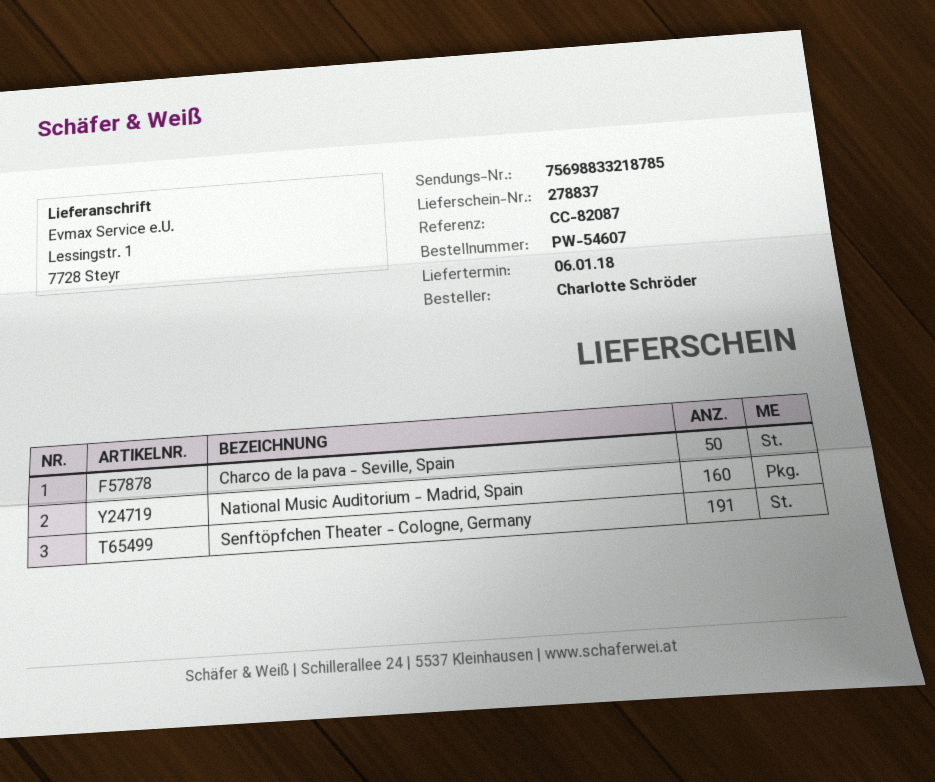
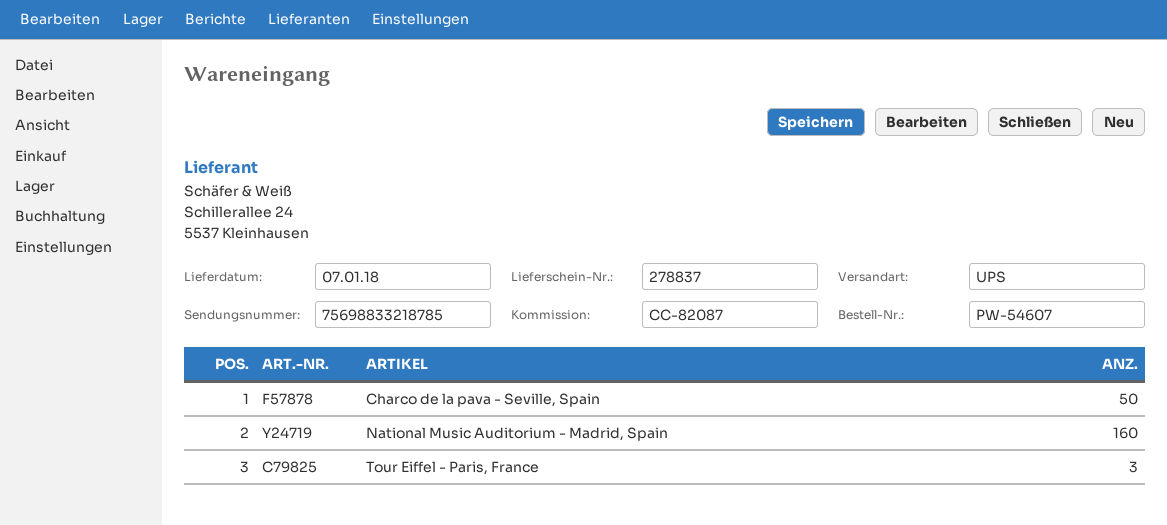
delivery date: 2018-01-06 -> 2018-01-07
Senftöpfchen Theater - Cologne, Germany: 191 -> none
Tour Eiffel - Paris, France: none -> 3

